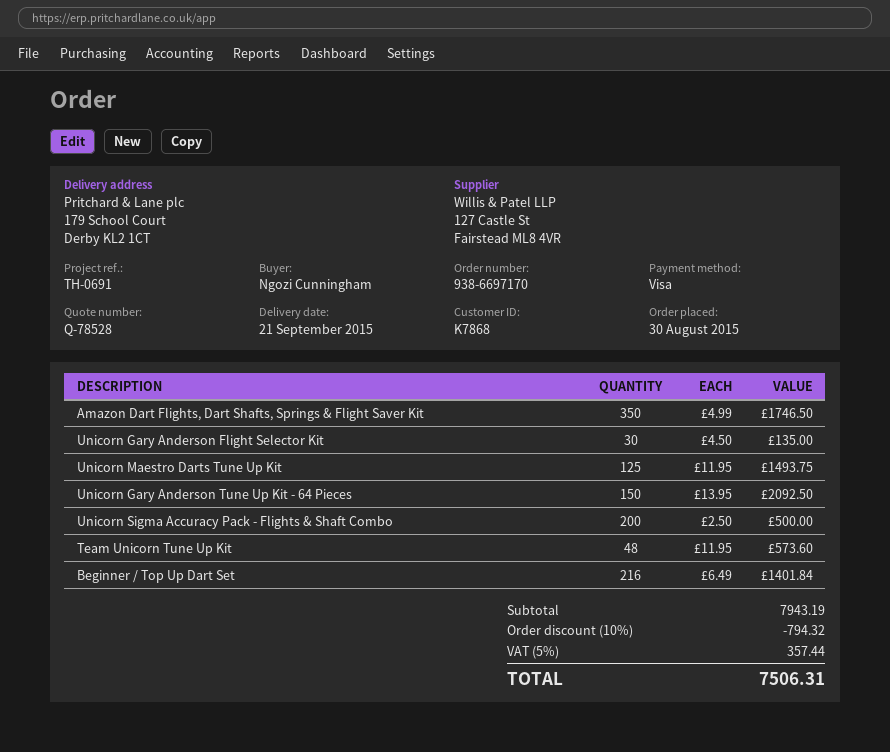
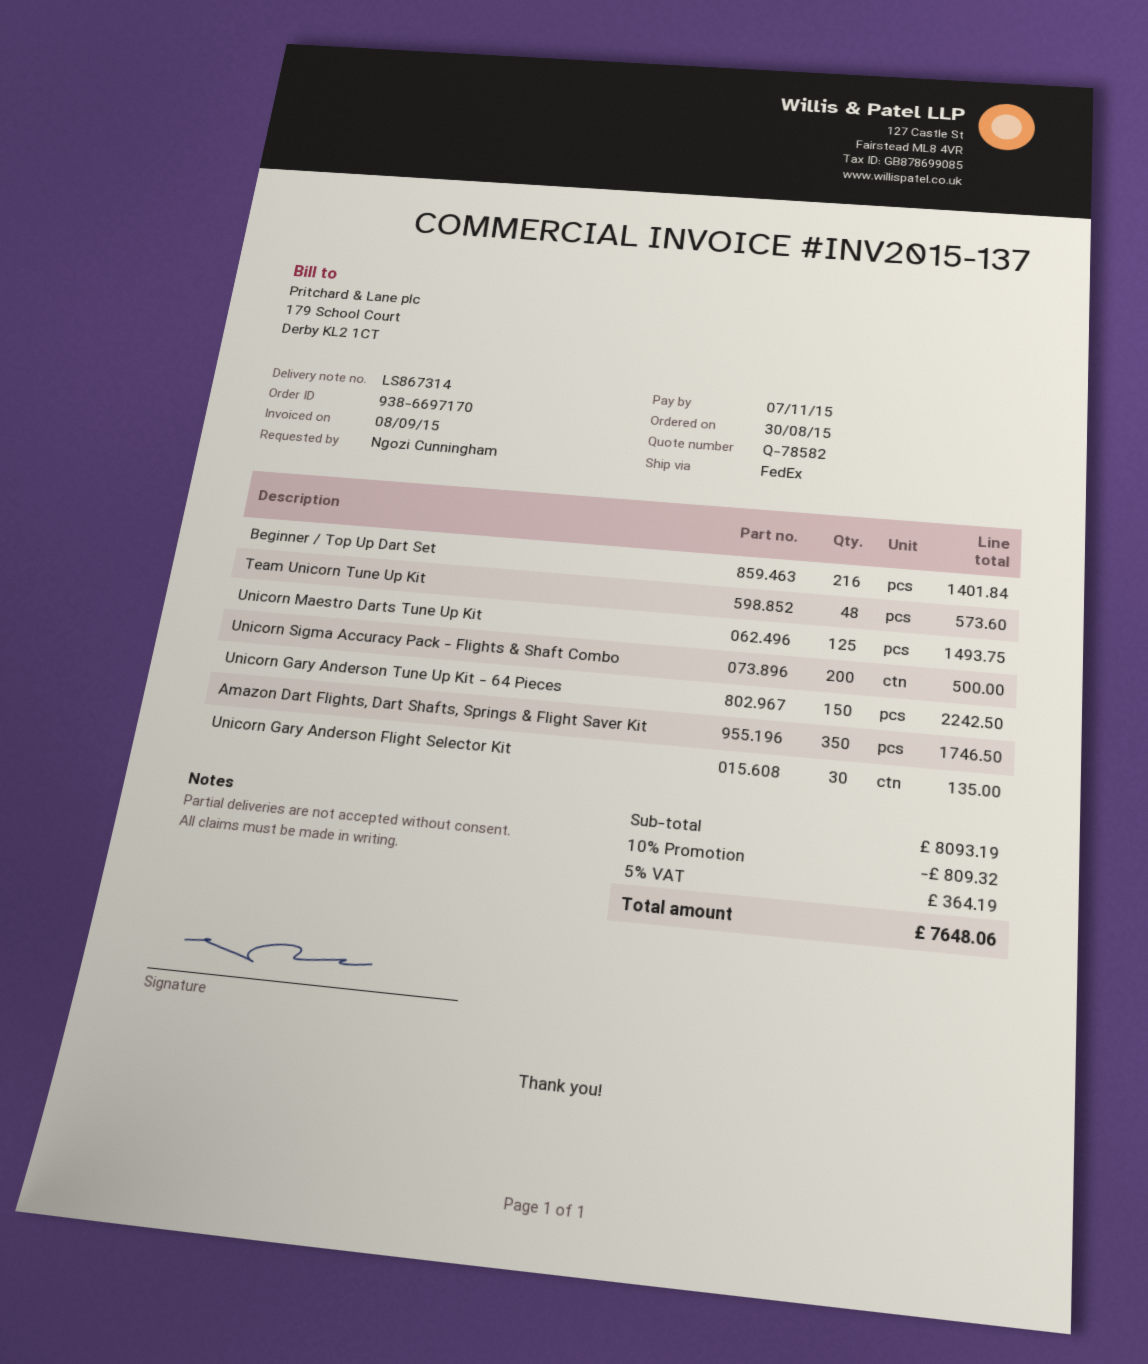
quote number: Q-78528 -> Q-78582
Unicorn Gary Anderson Tune Up Kit - 64 Pieces: 150 for 2092.50 -> 150 for 2242.50
subtotal: 7943.19 -> 8093.19
discount: 10% = 794.32 -> 10% = 809.32
tax: 5% = 357.44 -> 5% = 364.19
total: 7506.31 -> 7648.06

